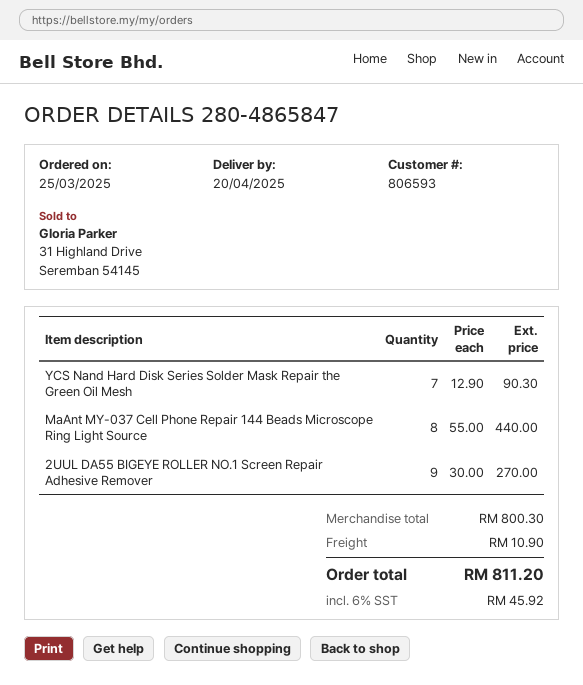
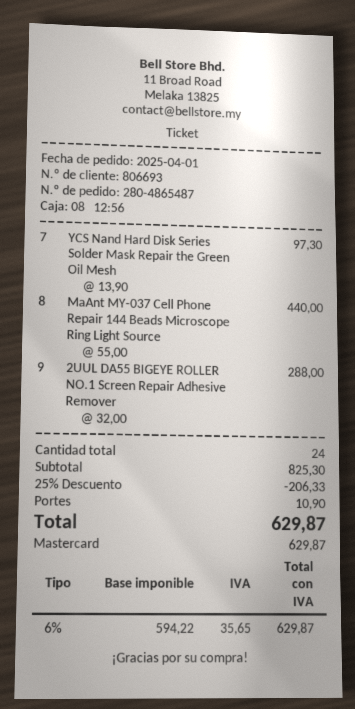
order number: 280-4865847 -> 280-4865487
order date: 2025-03-25 -> 2025-04-01
customer number: 806593 -> 806693
YCS Nand Hard Disk Series Solder Mask Repair the Green Oil Mesh: 7 x 12.90 = 90.30 -> 7 x 13.90 = 97.30
2UUL DA55 BIGEYE ROLLER NO.1 Screen Repair Adhesive Remover: 9 x 30.00 = 270.00 -> 9 x 32.00 = 288.00
subtotal: 800.30 -> 825.30
discount: none -> 25% = 206.33
tax: 6% = 45.92 -> 6% = 35.65
total: 811.20 -> 629.87

